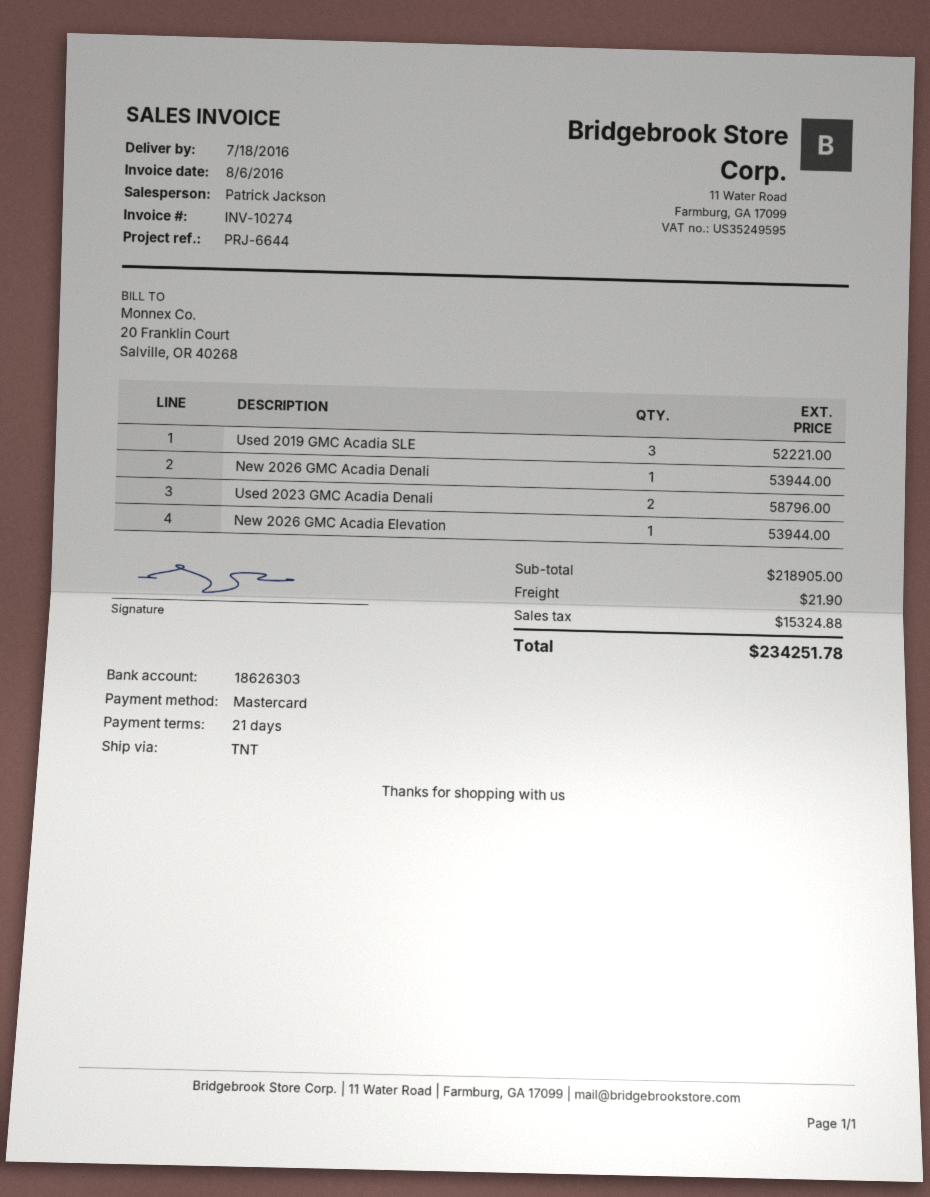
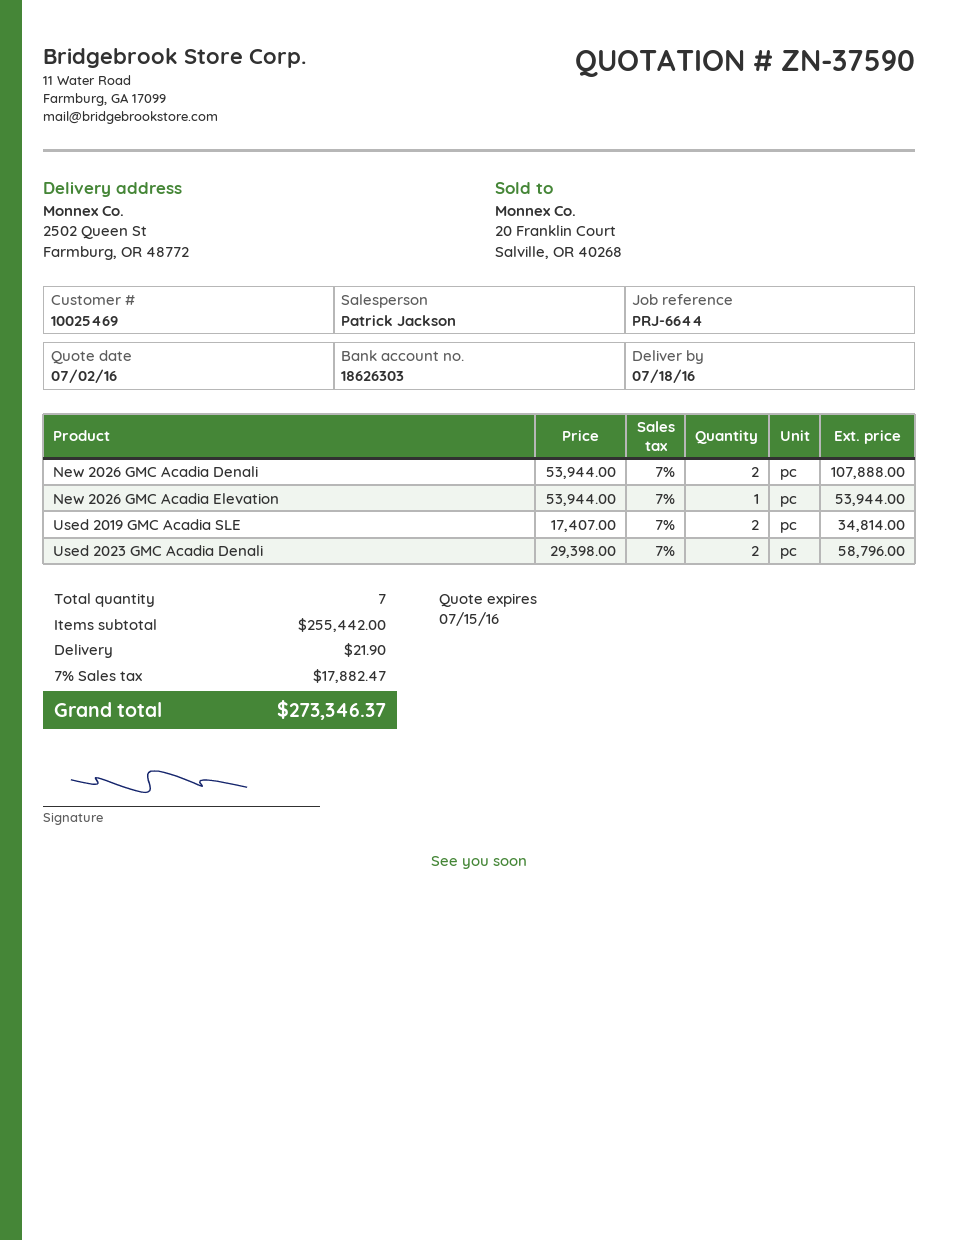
Used 2019 GMC Acadia SLE: 3 for 52221.00 -> 2 for 34814.00
New 2026 GMC Acadia Denali: 1 for 53944.00 -> 2 for 107888.00
subtotal: 218905.00 -> 255442.00
tax: 15324.88 -> 17882.47
total: 234251.78 -> 273346.37

